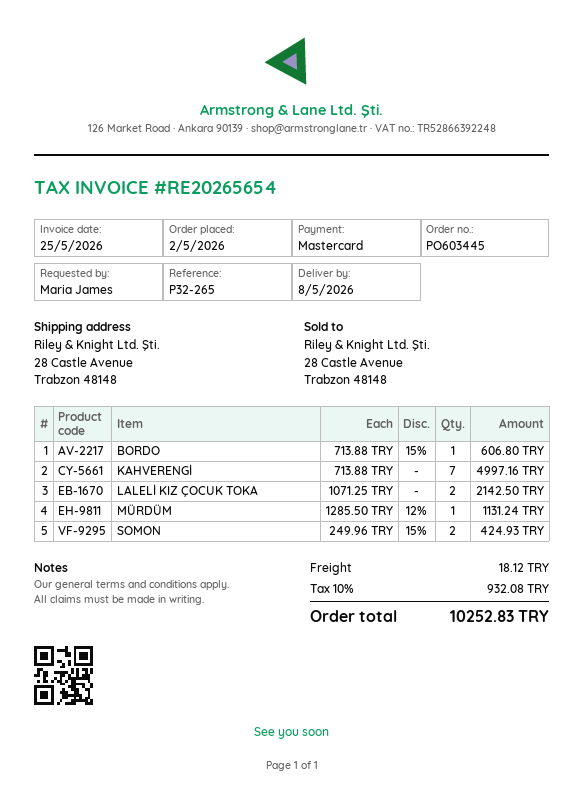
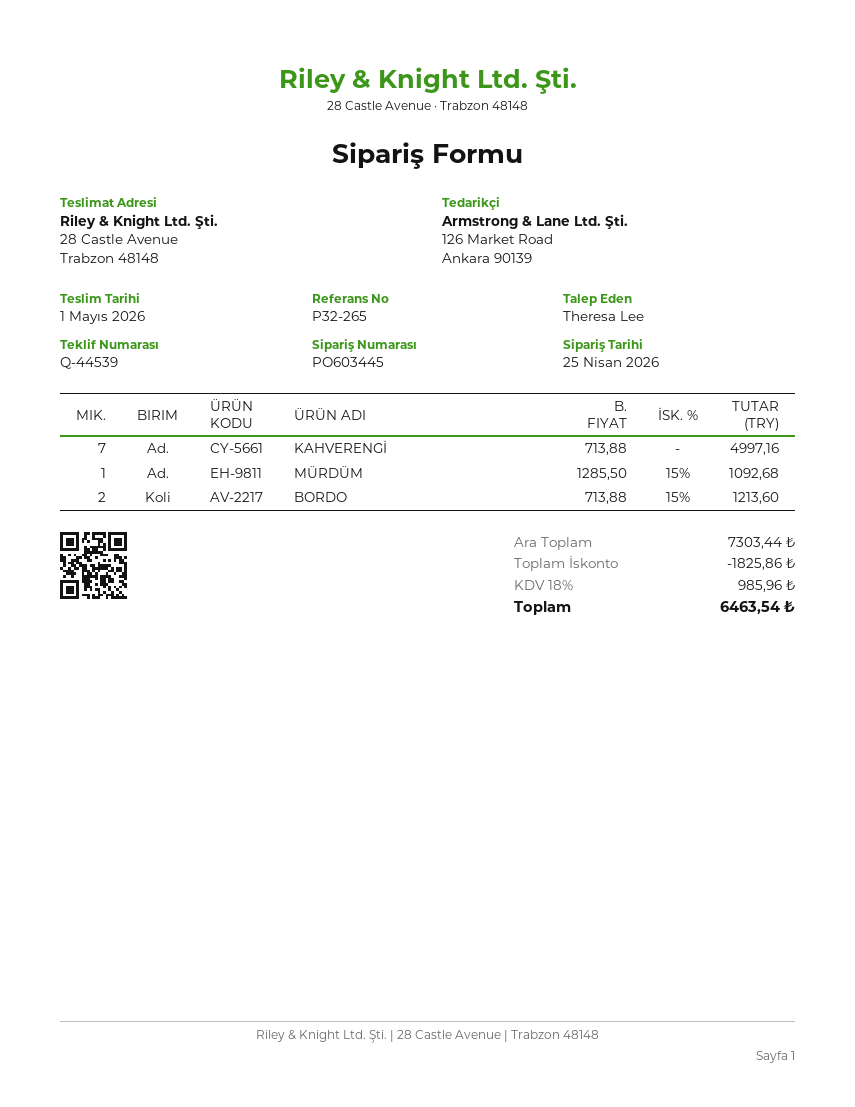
order date: 2026-05-02 -> 2026-04-25
delivery date: 2026-05-08 -> 2026-05-01
ordered by: Maria James -> Theresa Lee
BORDO: 1 x 713.88 - 15% = 606.80 -> 2 x 713.88 - 15% = 1213.60
LALELİ KIZ ÇOCUK TOKA: 2 x 1071.25 = 2142.50 -> none
MÜRDÜM: 1 x 1285.50 - 12% = 1131.24 -> 1 x 1285.50 - 15% = 1092.68
SOMON: 2 x 249.96 - 15% = 424.93 -> none
discount: none -> 1825.86
shipping: 18.12 -> none
tax: 10% = 932.08 -> 18% = 985.96
total: 10252.83 -> 6463.54

